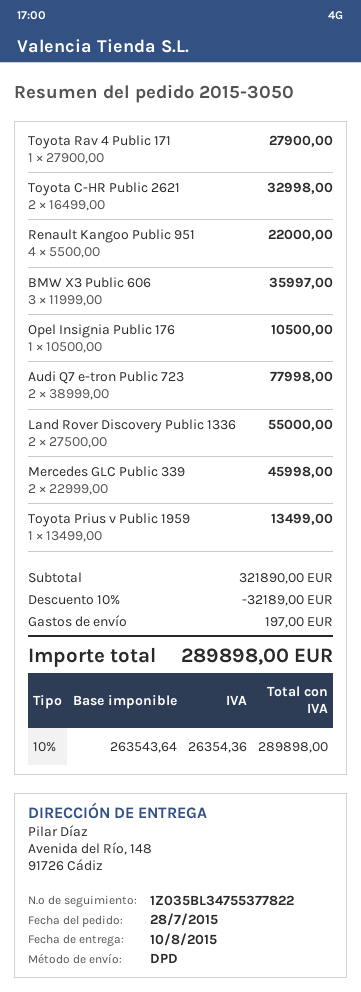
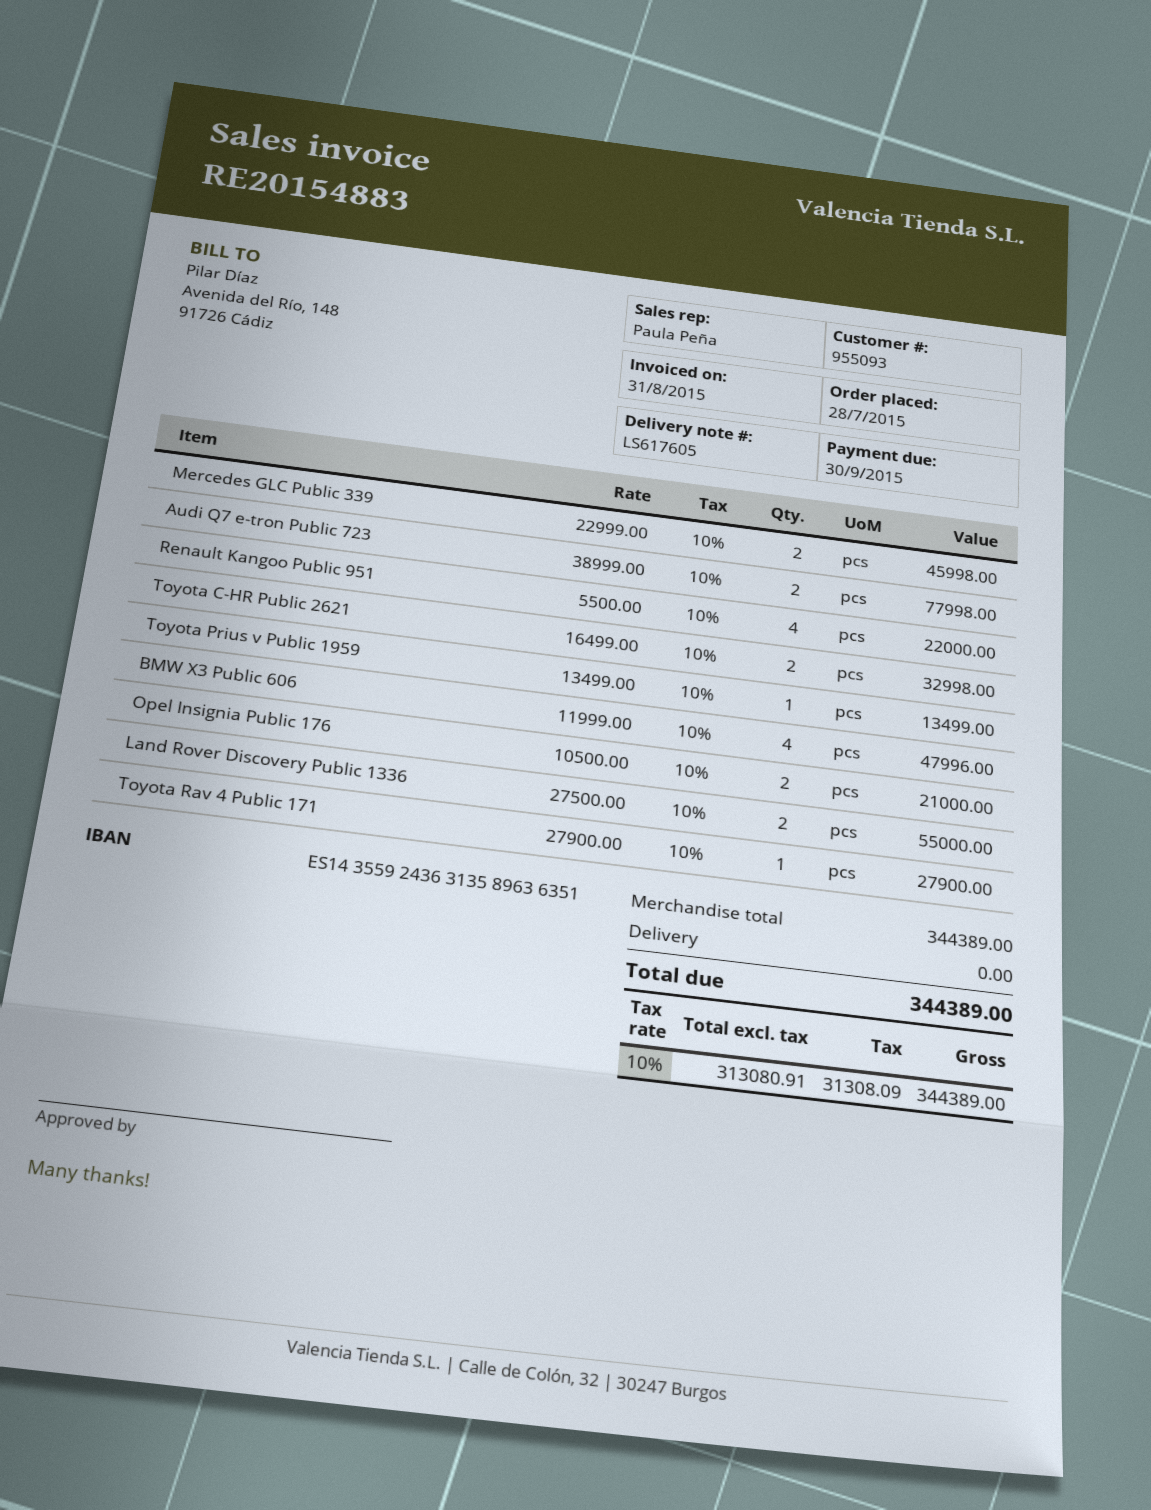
BMW X3 Public 606: 3 x 11999.00 = 35997.00 -> 4 x 11999.00 = 47996.00
Opel Insignia Public 176: 1 x 10500.00 = 10500.00 -> 2 x 10500.00 = 21000.00
subtotal: 321890.00 -> 344389.00
discount: 10% = 32189.00 -> none
shipping: 197.00 -> 0.00
net: 263543.64 -> 313080.91
tax: 10% = 26354.36 -> 10% = 31308.09
total: 289898.00 -> 344389.00

